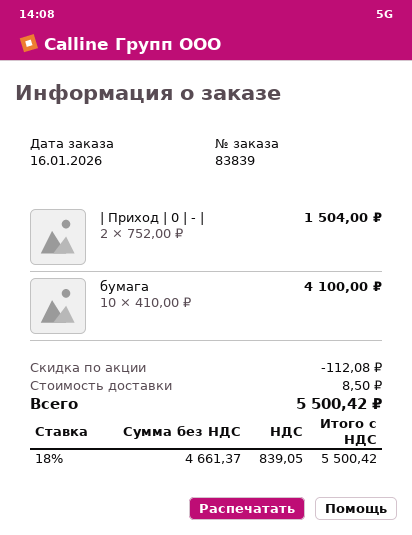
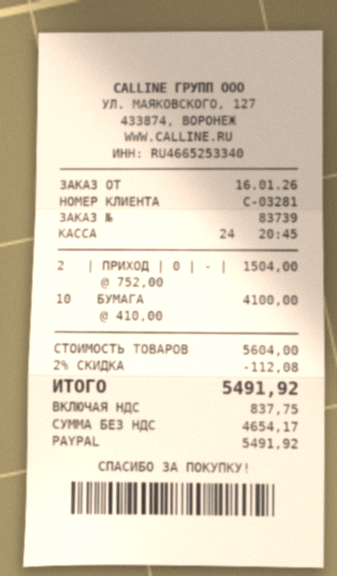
order number: 83839 -> 83739
shipping: 8.50 -> none
net: 4661.37 -> 4654.17
tax: 839.05 -> 837.75
total: 5500.42 -> 5491.92

